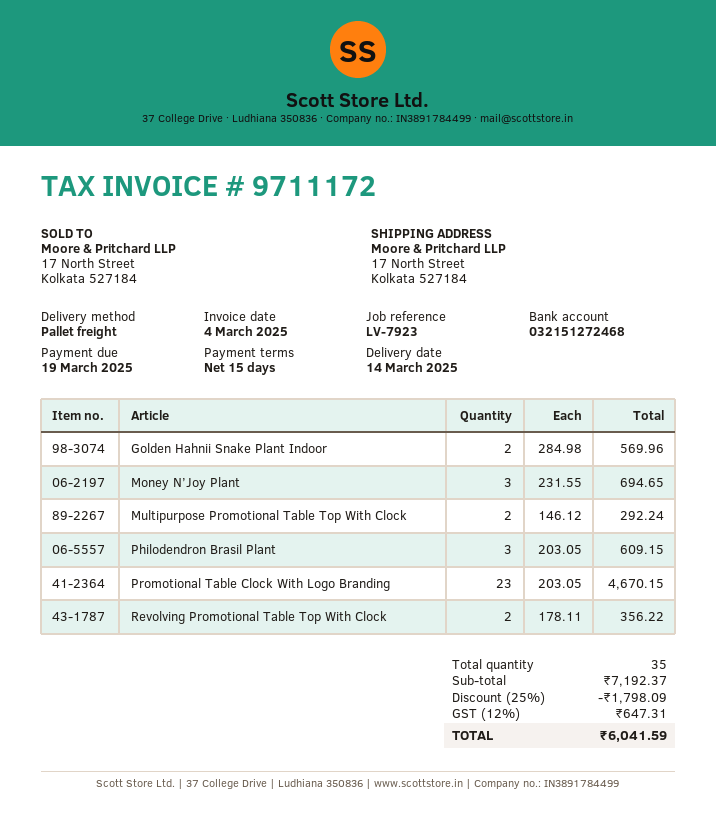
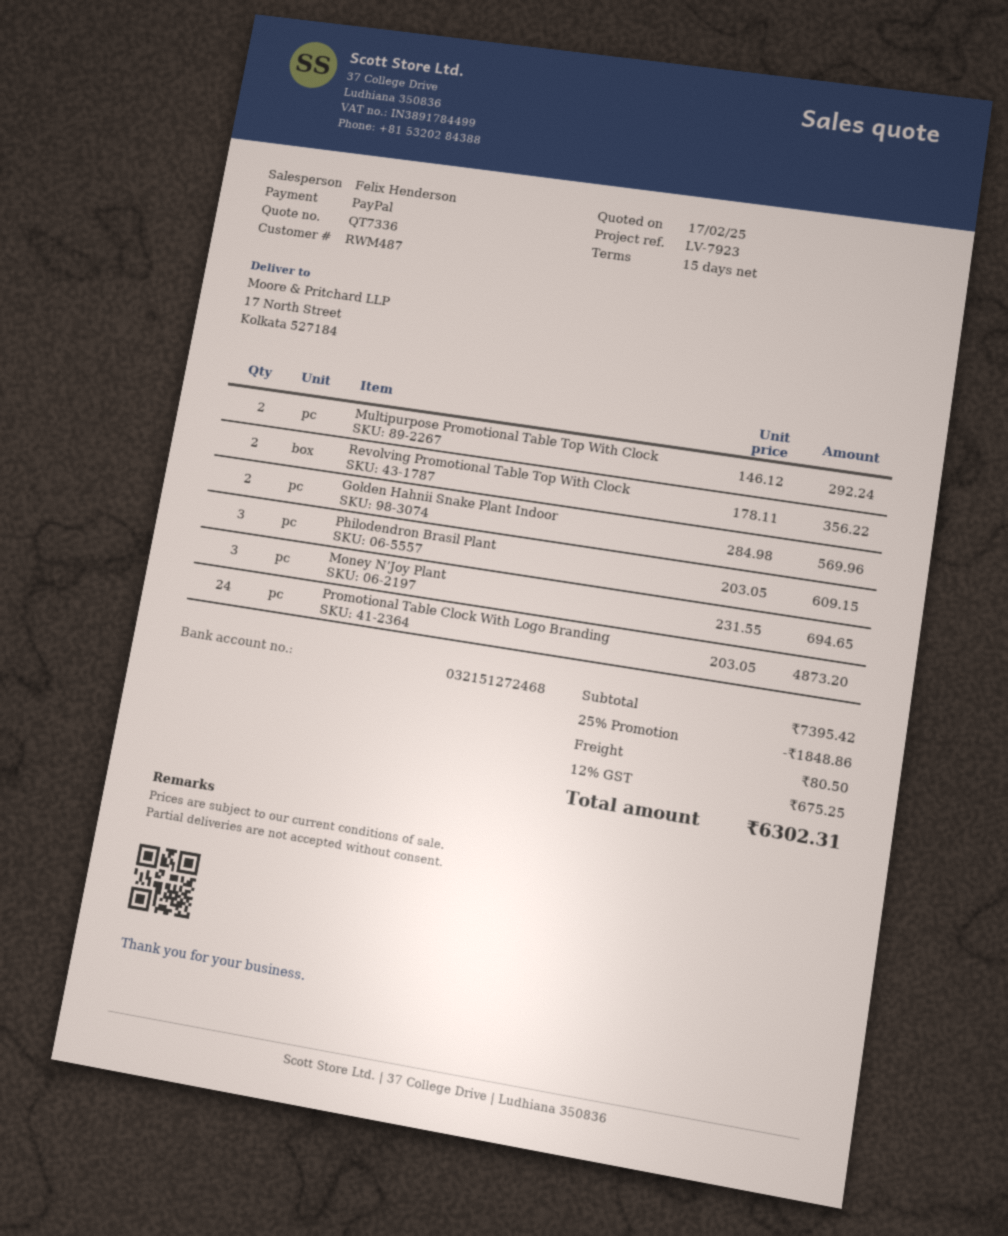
Promotional Table Clock With Logo Branding: 23 x 203.05 = 4670.15 -> 24 x 203.05 = 4873.20
subtotal: 7192.37 -> 7395.42
discount: 25% = 1798.09 -> 25% = 1848.86
shipping: none -> 80.50
tax: 12% = 647.31 -> 12% = 675.25
total: 6041.59 -> 6302.31

